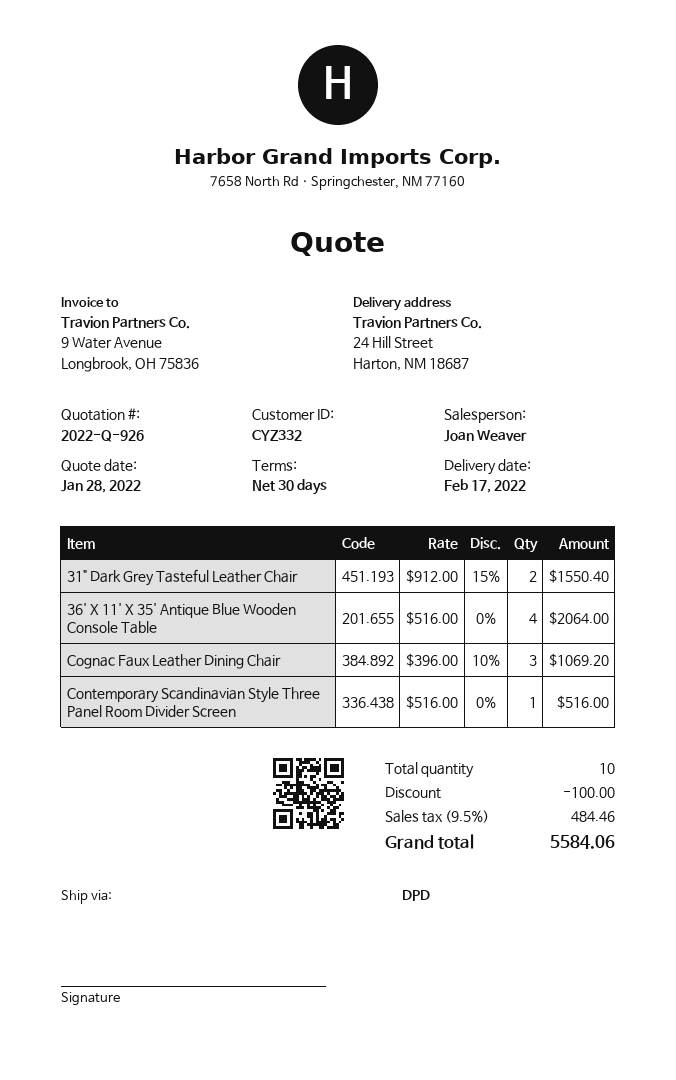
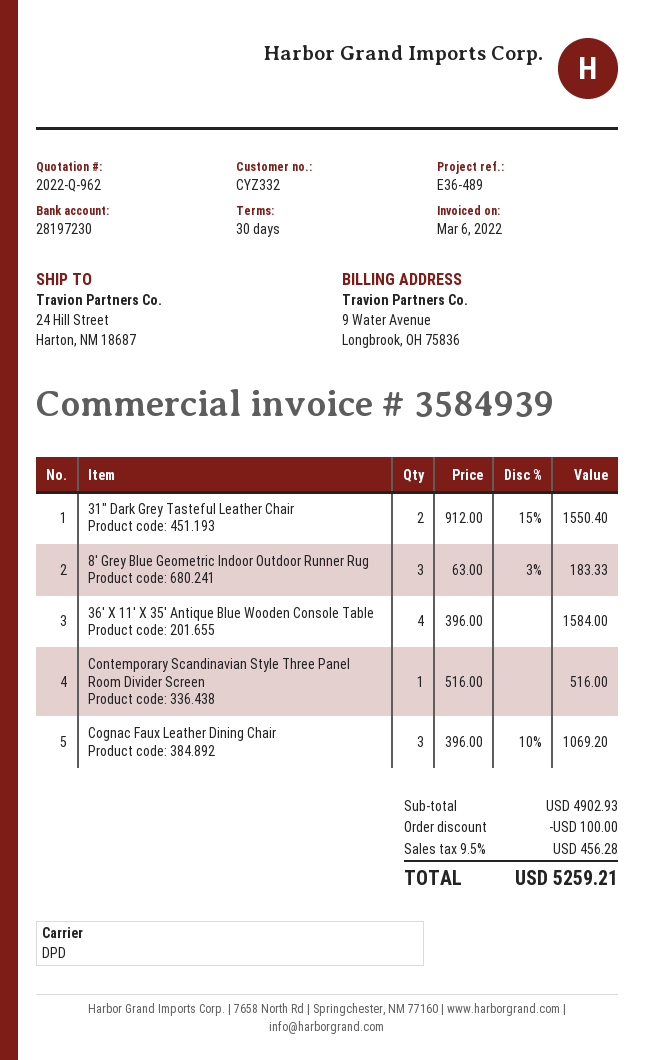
quote number: 2022-Q-926 -> 2022-Q-962
36' X 11' X 35' Antique Blue Wooden Console Table: 4 x 516.00 = 2064.00 -> 4 x 396.00 = 1584.00
8' Grey Blue Geometric Indoor Outdoor Runner Rug: none -> 3 x 63.00 - 3% = 183.33
tax: 9.5% = 484.46 -> 9.5% = 456.28
total: 5584.06 -> 5259.21

